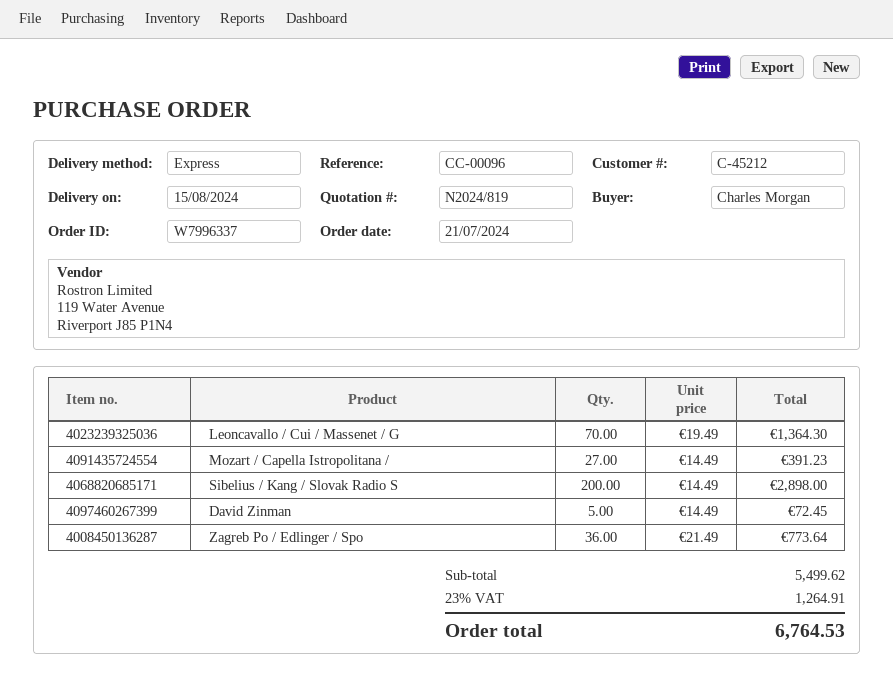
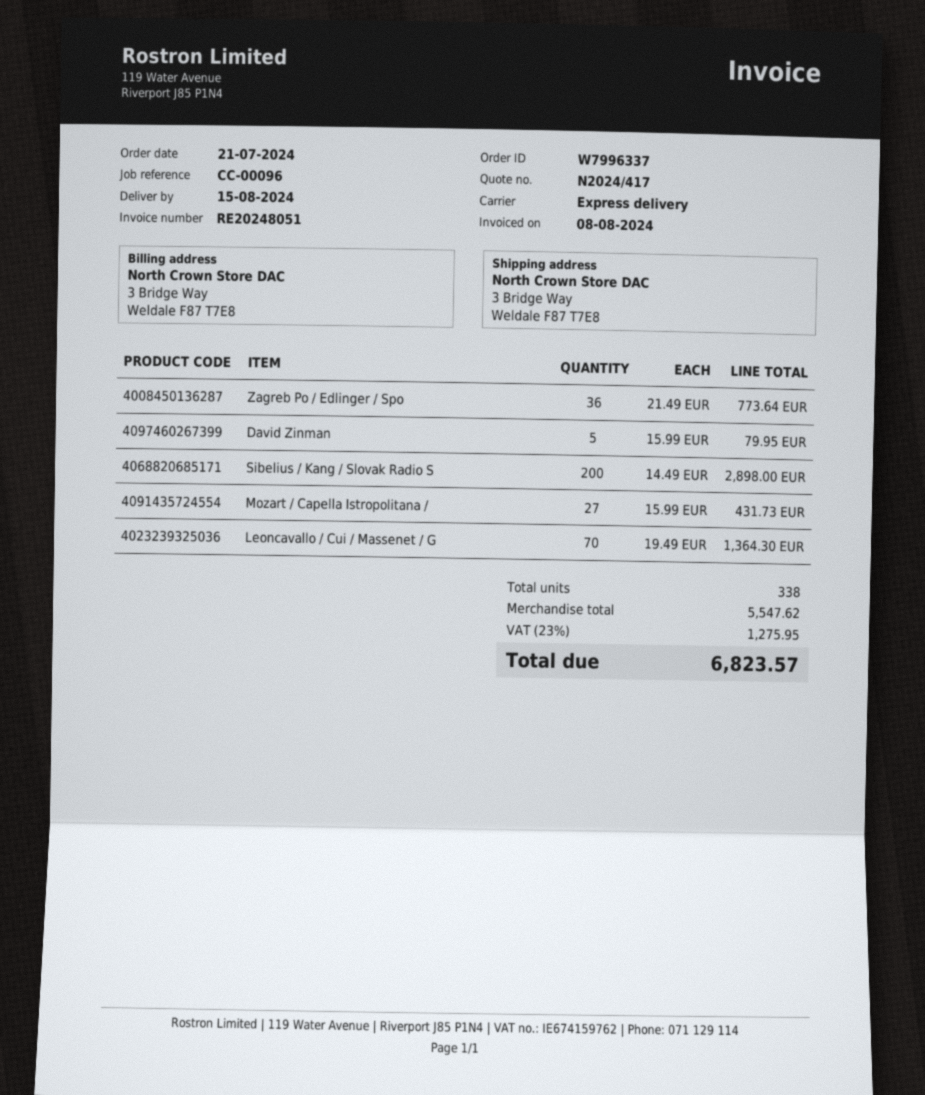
quote number: N2024/819 -> N2024/417
Mozart / Capella Istropolitana /: 27 x 14.49 = 391.23 -> 27 x 15.99 = 431.73
David Zinman: 5 x 14.49 = 72.45 -> 5 x 15.99 = 79.95
subtotal: 5499.62 -> 5547.62
tax: 23% = 1264.91 -> 23% = 1275.95
total: 6764.53 -> 6823.57

